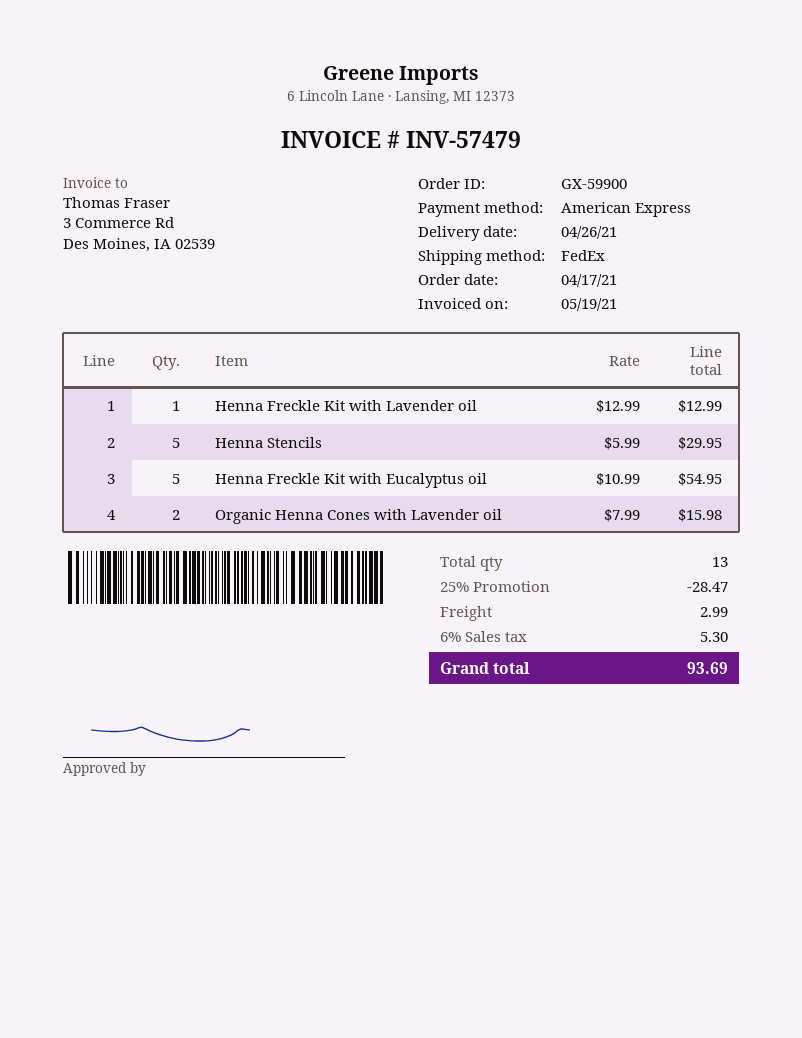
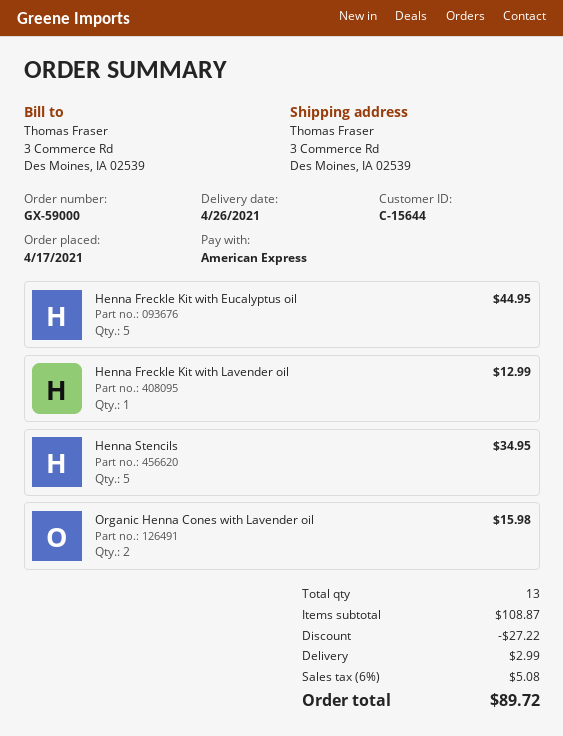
order number: GX-59900 -> GX-59000
Henna Stencils: 5 for 29.95 -> 5 for 34.95
Henna Freckle Kit with Eucalyptus oil: 5 for 54.95 -> 5 for 44.95
discount: 28.47 -> 27.22
tax: 6% = 5.30 -> 6% = 5.08
total: 93.69 -> 89.72

